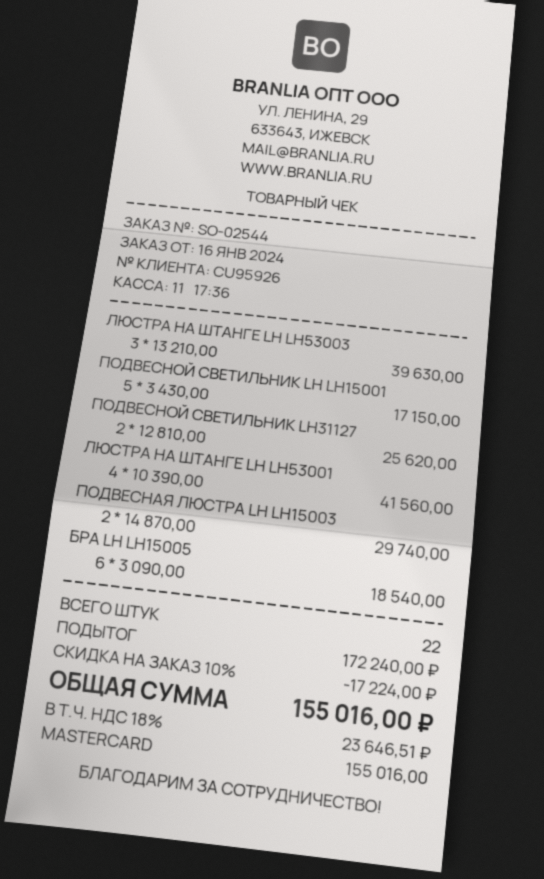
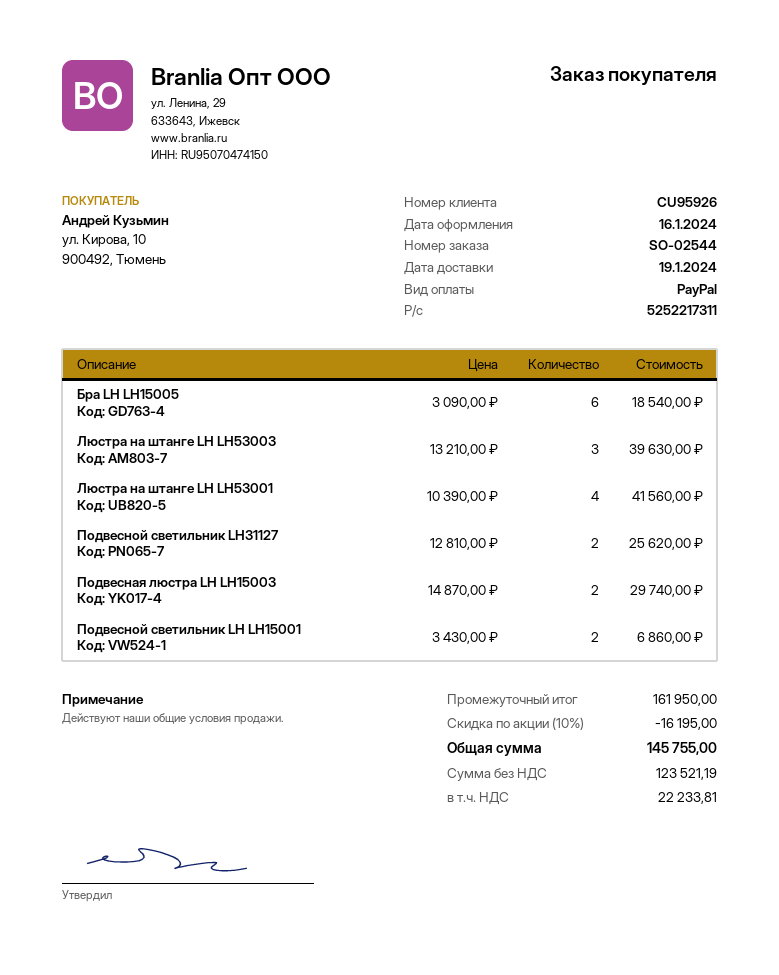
payment method: Mastercard -> PayPal
ПОДВЕСНОЙ СВЕТИЛЬНИК LH LH15001: 5 x 3430.00 = 17150.00 -> 2 x 3430.00 = 6860.00
subtotal: 172240.00 -> 161950.00
discount: 10% = 17224.00 -> 10% = 16195.00
tax: 23646.51 -> 22233.81
total: 155016.00 -> 145755.00

